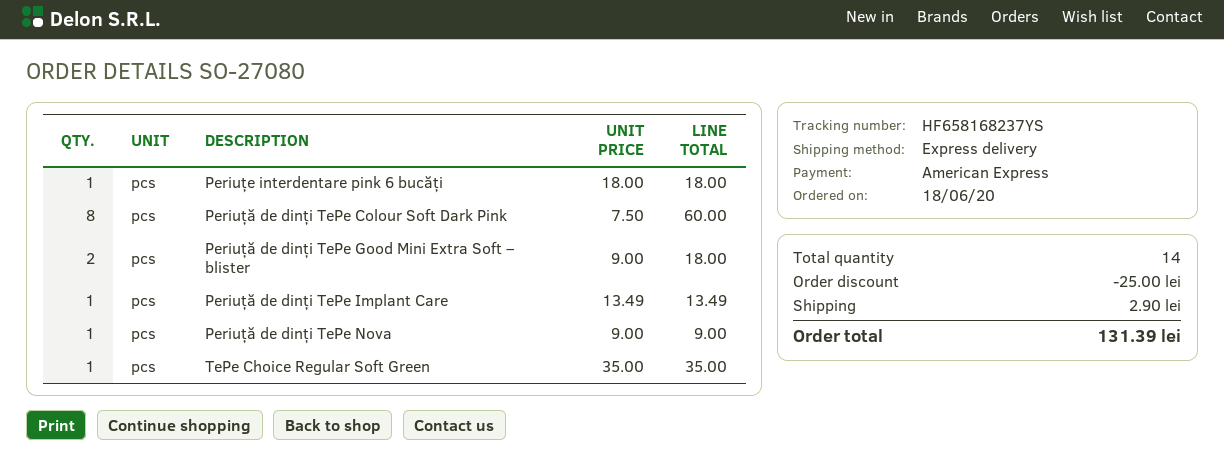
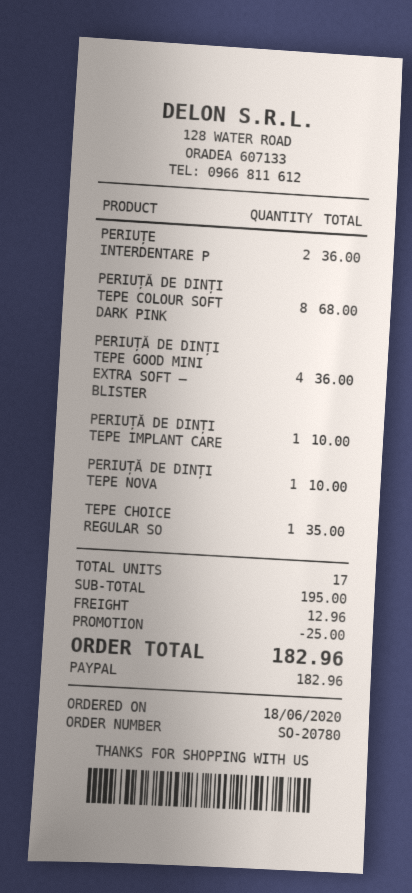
order number: SO-27080 -> SO-20780
payment method: American Express -> PayPal
Periuțe interdentare pink 6 bucăți: 1 for 18.00 -> 2 for 36.00
Periuță de dinți TePe Colour Soft Dark Pink: 8 for 60.00 -> 8 for 68.00
Periuță de dinți TePe Good Mini Extra Soft – blister: 2 for 18.00 -> 4 for 36.00
Periuță de dinți TePe Implant Care: 1 for 13.49 -> 1 for 10.00
Periuță de dinți TePe Nova: 1 for 9.00 -> 1 for 10.00
total quantity: 14 -> 17
shipping: 2.90 -> 12.96
total: 131.39 -> 182.96

